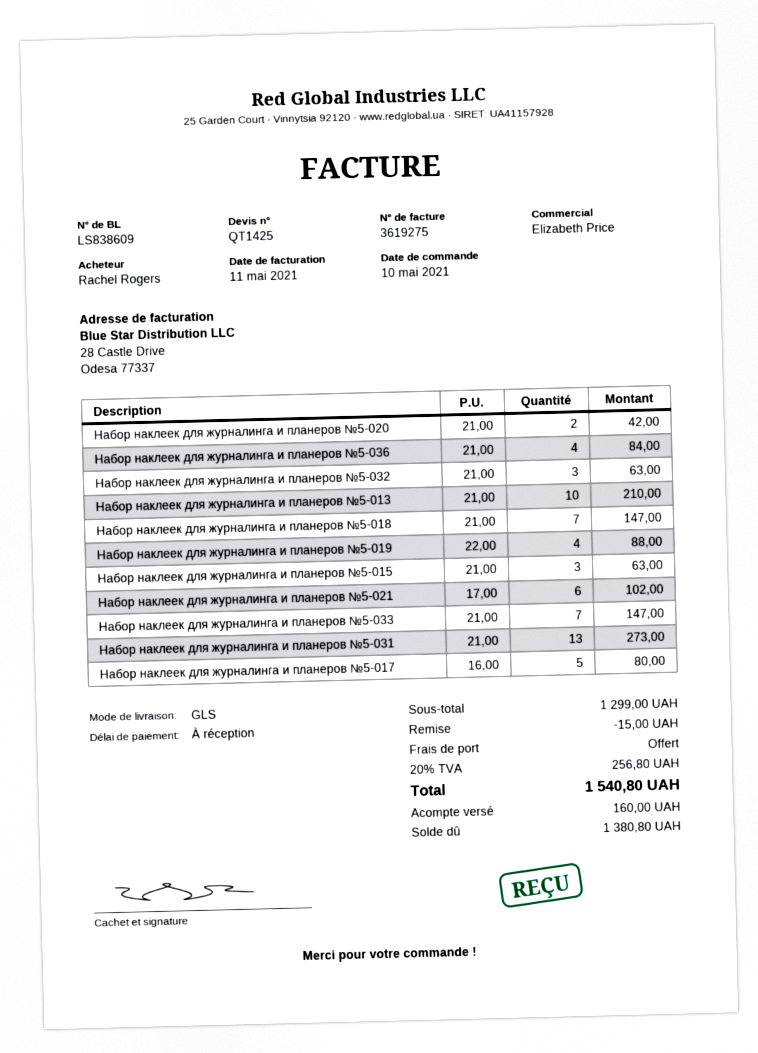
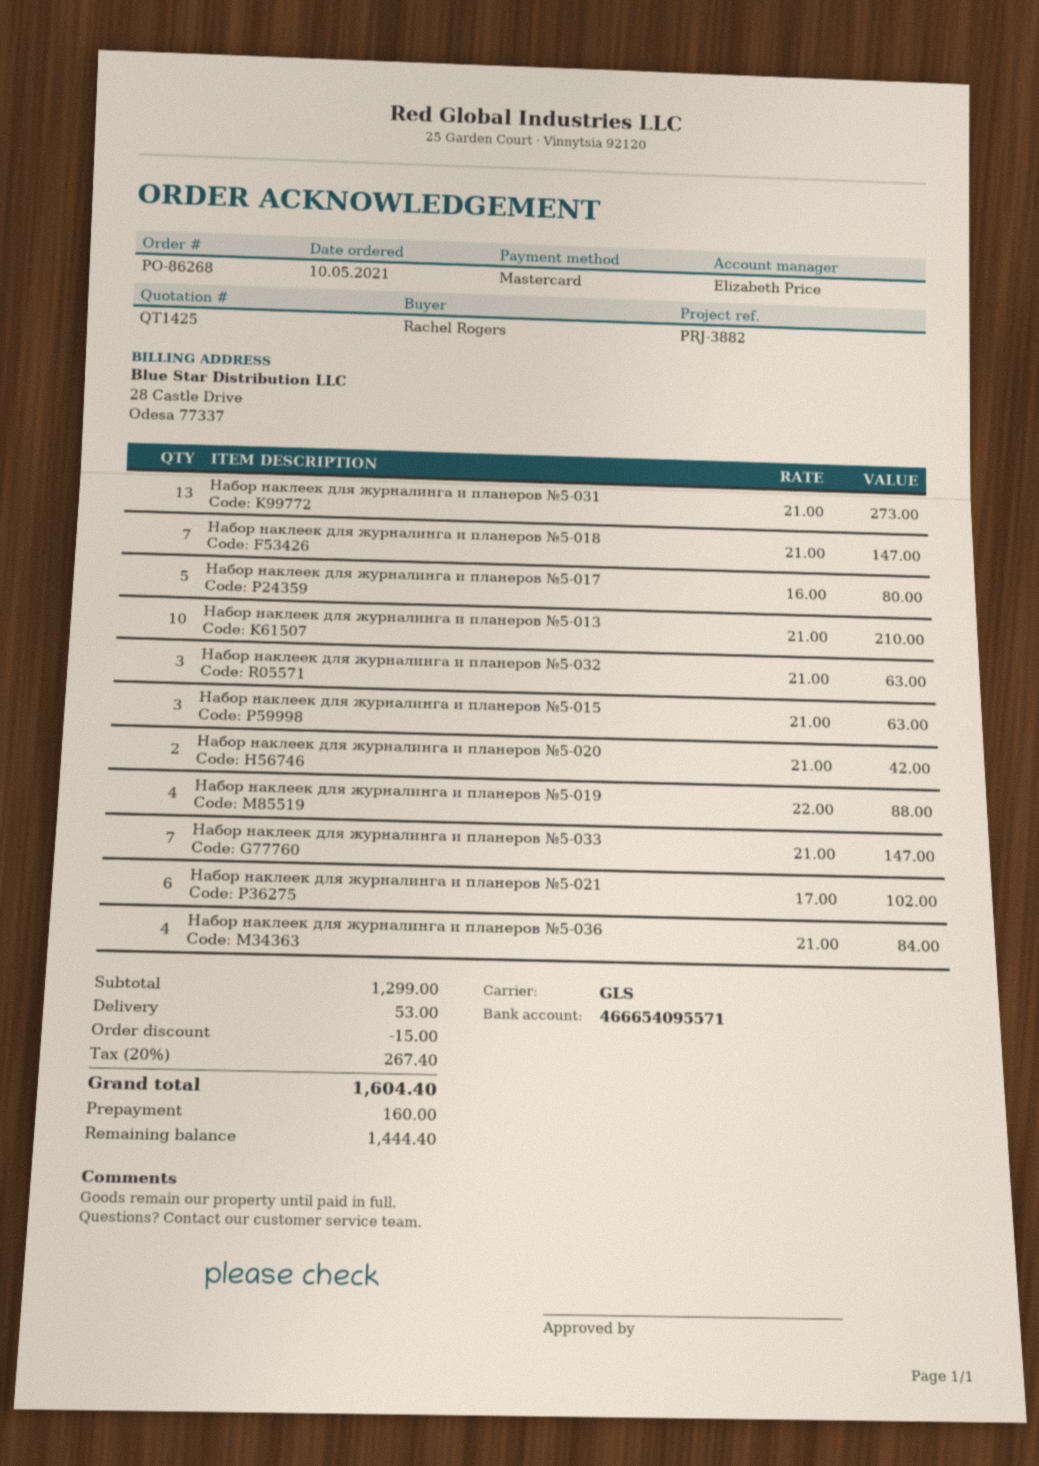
shipping: 0.00 -> 53.00
tax: 20% = 256.80 -> 20% = 267.40
total: 1540.80 -> 1604.40
balance: 1380.80 -> 1444.40

